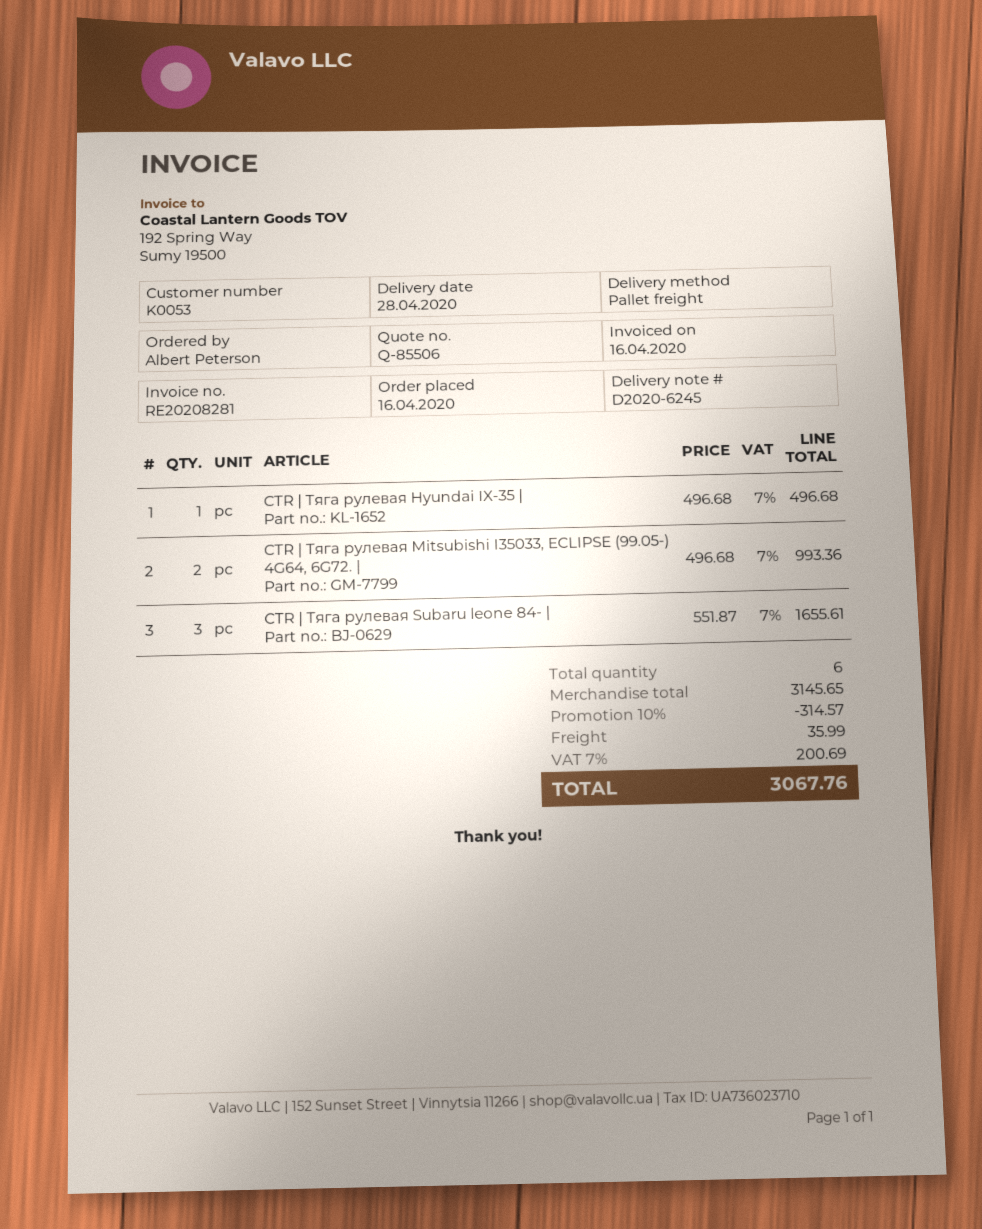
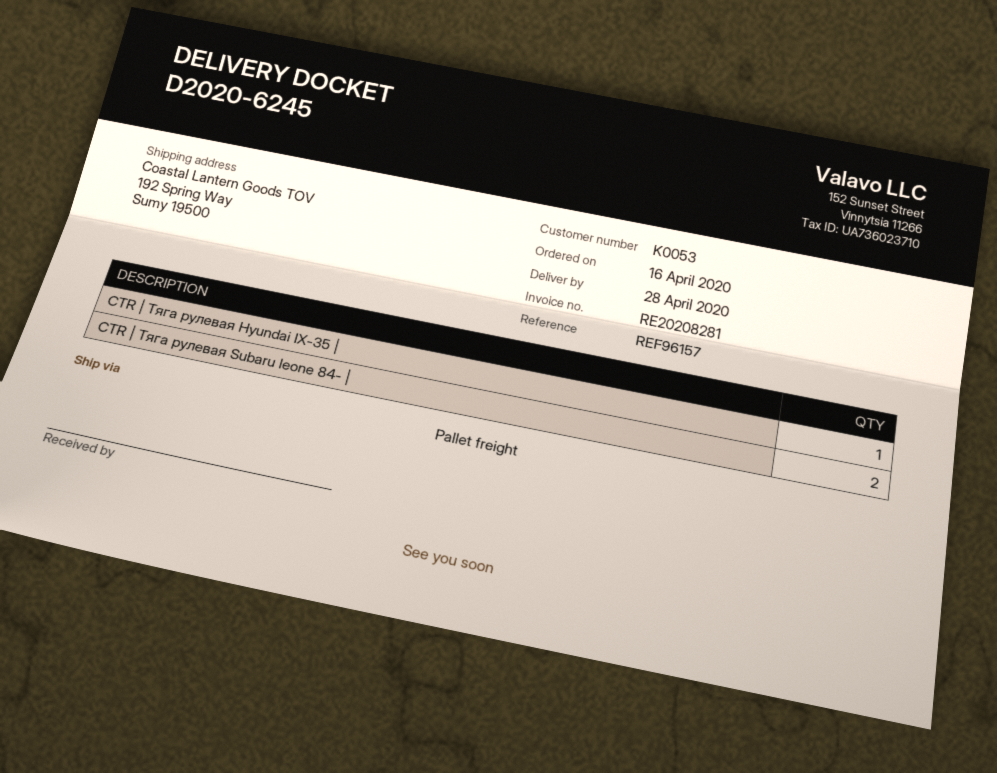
CTR | Тяга рулевая Mitsubishi I35033, ECLIPSE (99.05-) 4G64, 6G72. |: 2 -> none
CTR | Тяга рулевая Subaru leone 84- |: 3 -> 2

